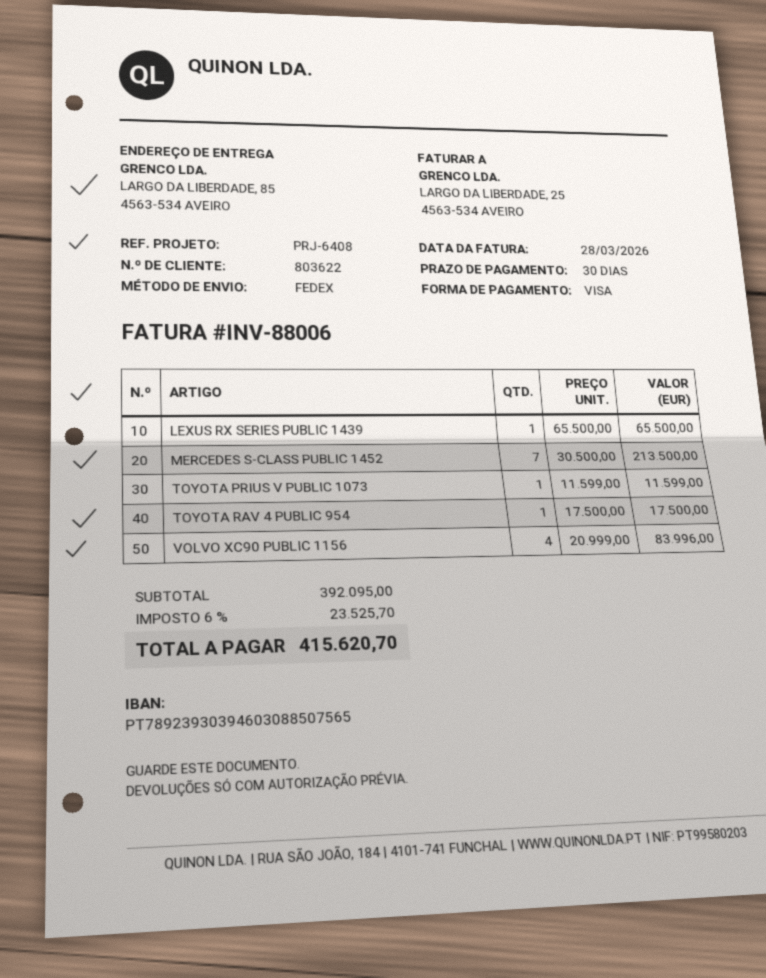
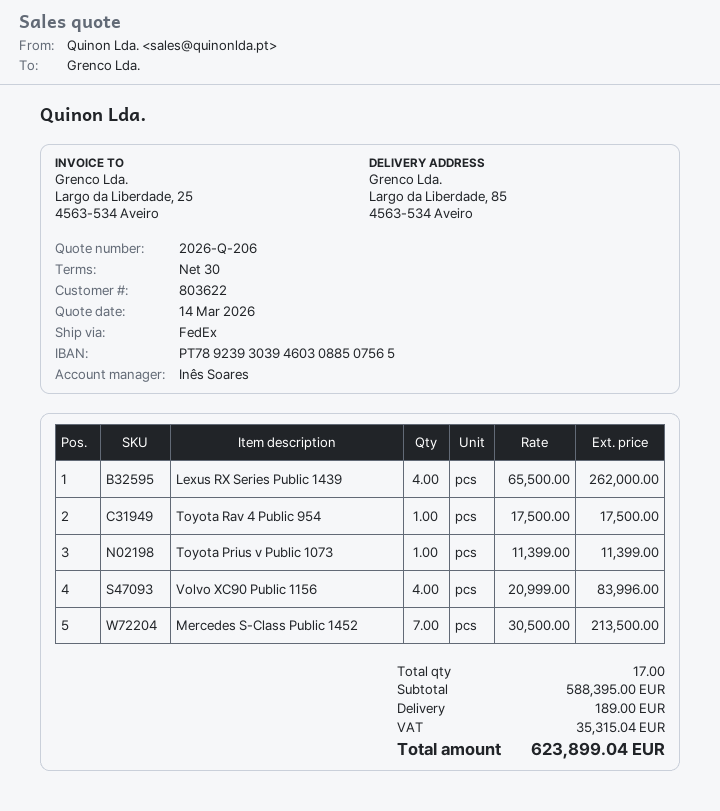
LEXUS RX SERIES PUBLIC 1439: 1 x 65500.00 = 65500.00 -> 4 x 65500.00 = 262000.00
TOYOTA PRIUS V PUBLIC 1073: 1 x 11599.00 = 11599.00 -> 1 x 11399.00 = 11399.00
subtotal: 392095.00 -> 588395.00
shipping: none -> 189.00
tax: 23525.70 -> 35315.04
total: 415620.70 -> 623899.04

